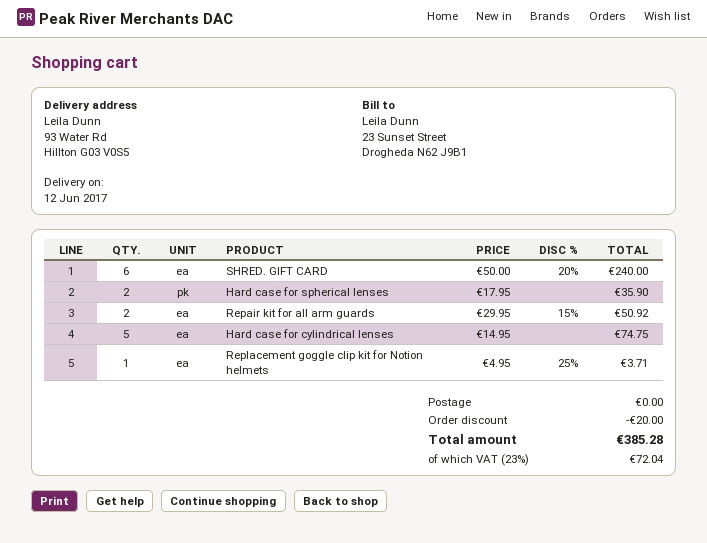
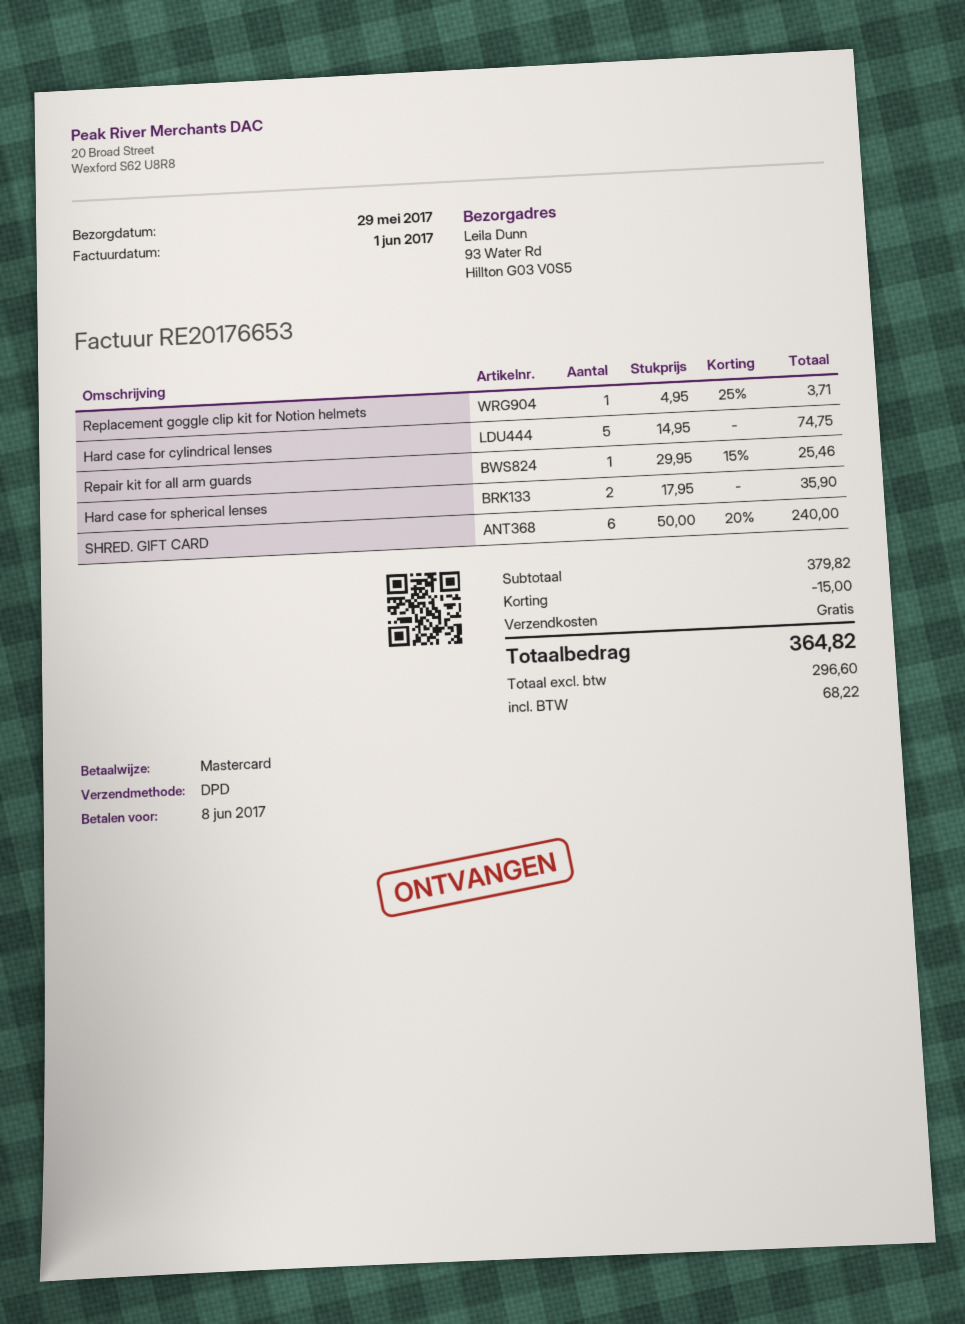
delivery date: 2017-06-12 -> 2017-05-29
Repair kit for all arm guards: 2 x 29.95 - 15% = 50.92 -> 1 x 29.95 - 15% = 25.46
discount: 20.00 -> 15.00
tax: 72.04 -> 68.22
total: 385.28 -> 364.82

